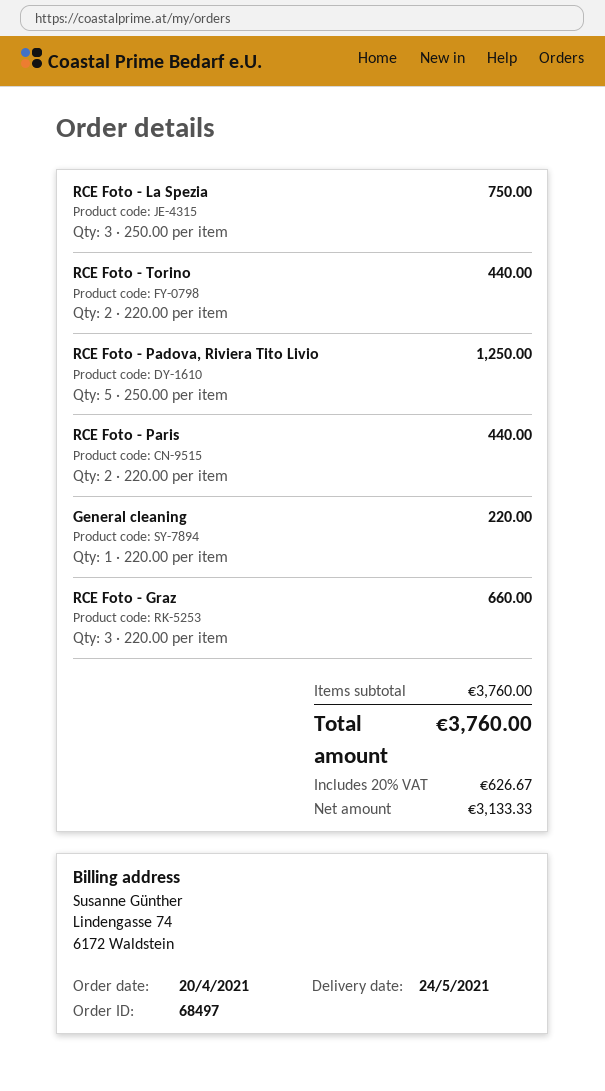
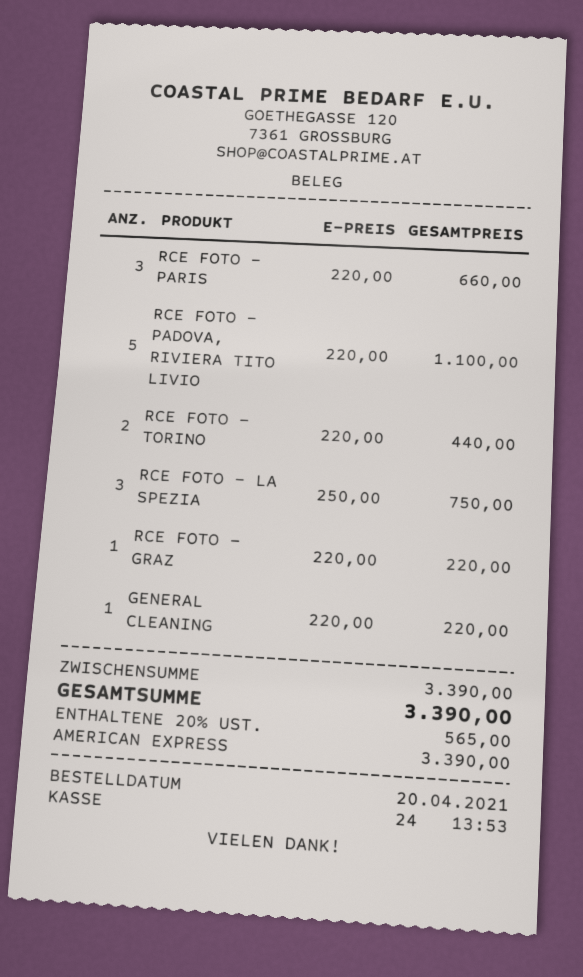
RCE Foto - Padova, Riviera Tito Livio: 5 x 250.00 = 1250.00 -> 5 x 220.00 = 1100.00
RCE Foto - Paris: 2 x 220.00 = 440.00 -> 3 x 220.00 = 660.00
RCE Foto - Graz: 3 x 220.00 = 660.00 -> 1 x 220.00 = 220.00
subtotal: 3760.00 -> 3390.00
tax: 20% = 626.67 -> 20% = 565.00
total: 3760.00 -> 3390.00

